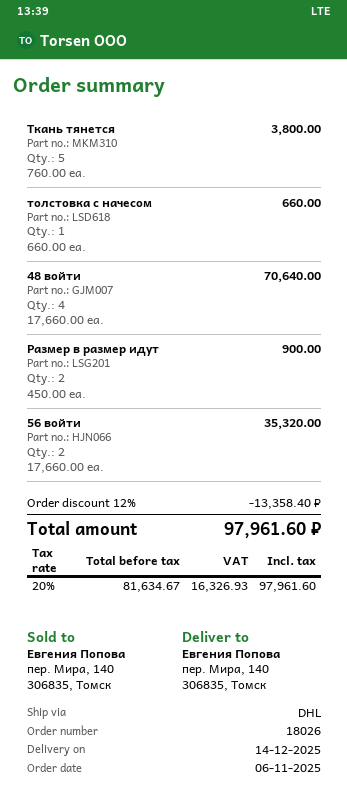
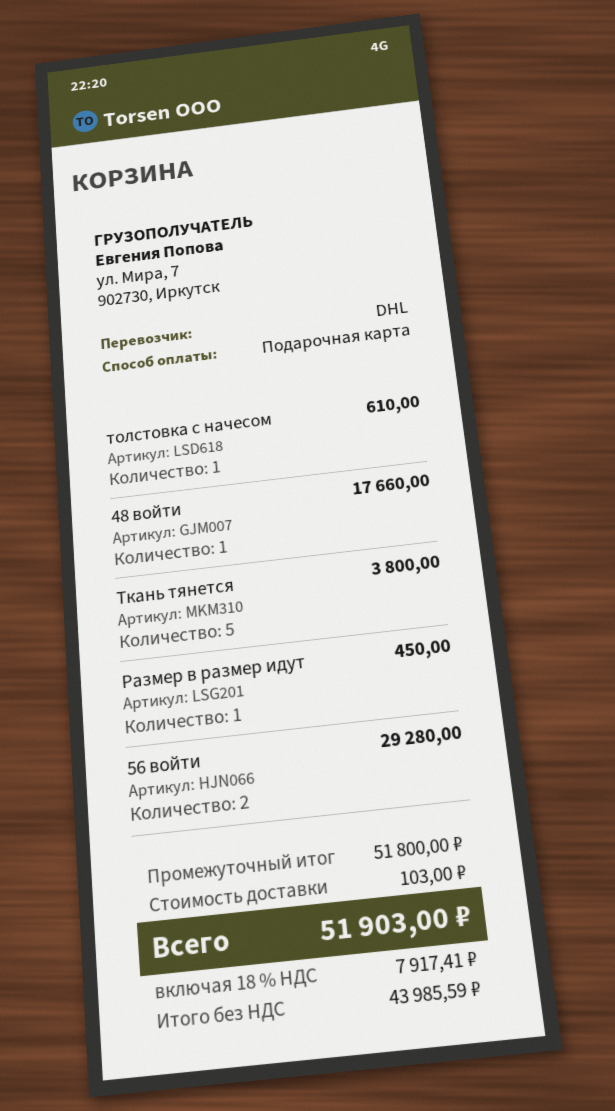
ship to: пер. Мира, 140, 306835, Томск -> ул. Мира, 7, 902730, Иркутск
толстовка с начесом: 1 for 660.00 -> 1 for 610.00
48 войти: 4 for 70640.00 -> 1 for 17660.00
Размер в размер идут: 2 for 900.00 -> 1 for 450.00
56 войти: 2 for 35320.00 -> 2 for 29280.00
discount: 12% = 13358.40 -> none
shipping: none -> 103.00
net: 81634.67 -> 43985.59
tax: 20% = 16326.93 -> 18% = 7917.41
total: 97961.60 -> 51903.00

